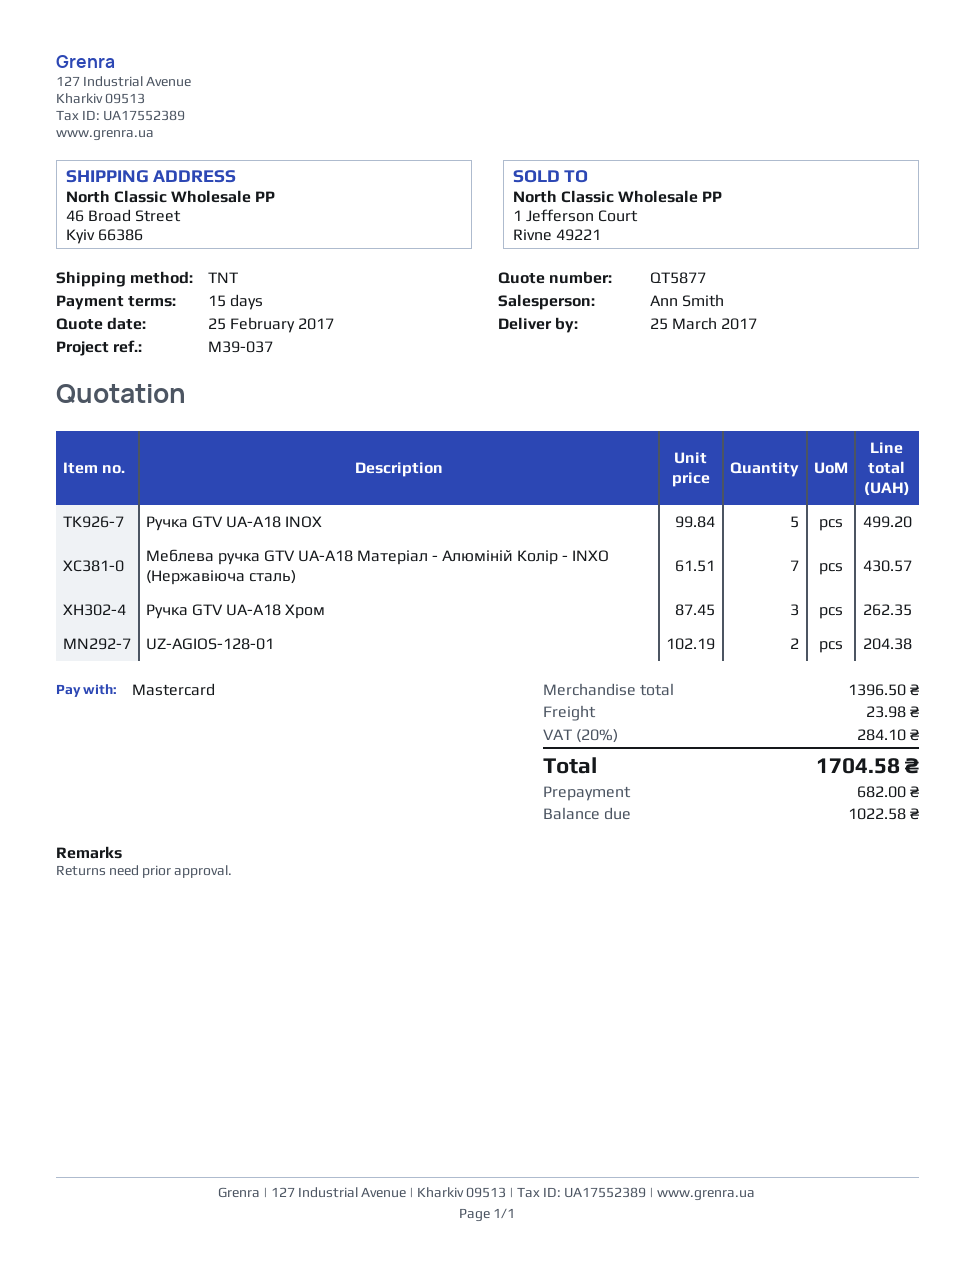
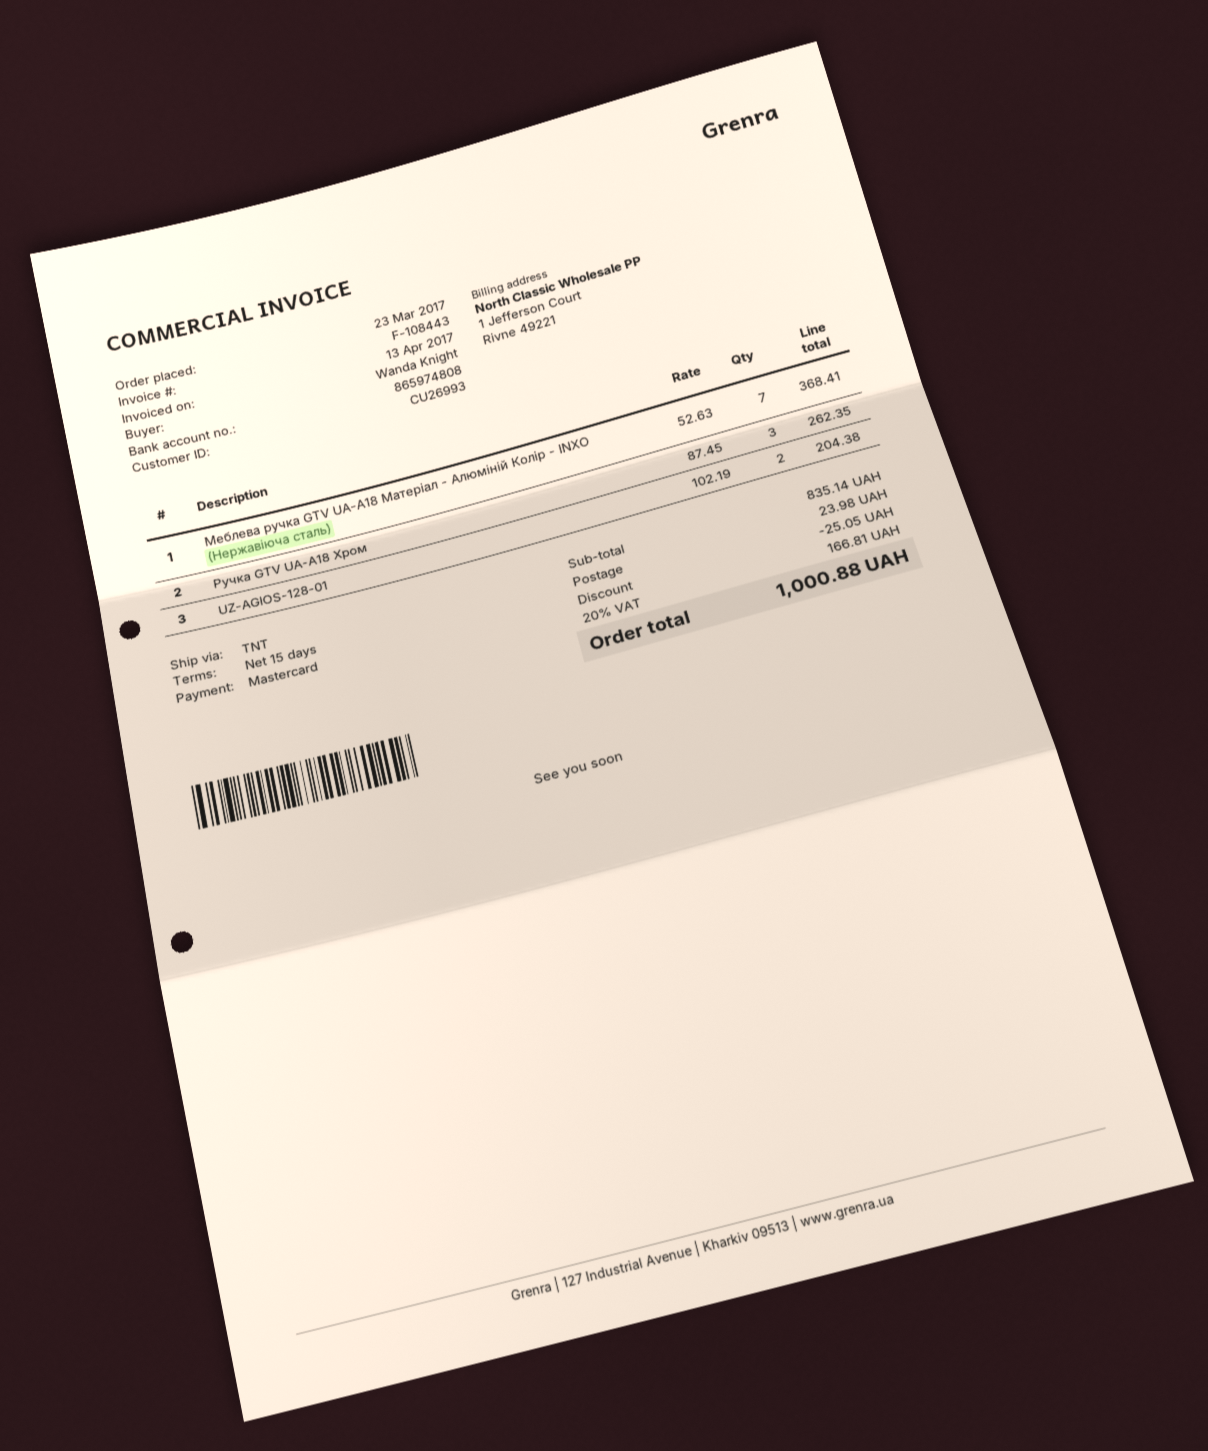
Ручка GTV UA-A18 INOX: 5 x 99.84 = 499.20 -> none
Меблева ручка GTV UA-A18 Матеріал - Алюміній Колір - INXO (Нержавіюча сталь): 7 x 61.51 = 430.57 -> 7 x 52.63 = 368.41
subtotal: 1396.50 -> 835.14
discount: none -> 25.05
tax: 20% = 284.10 -> 20% = 166.81
total: 1704.58 -> 1000.88

